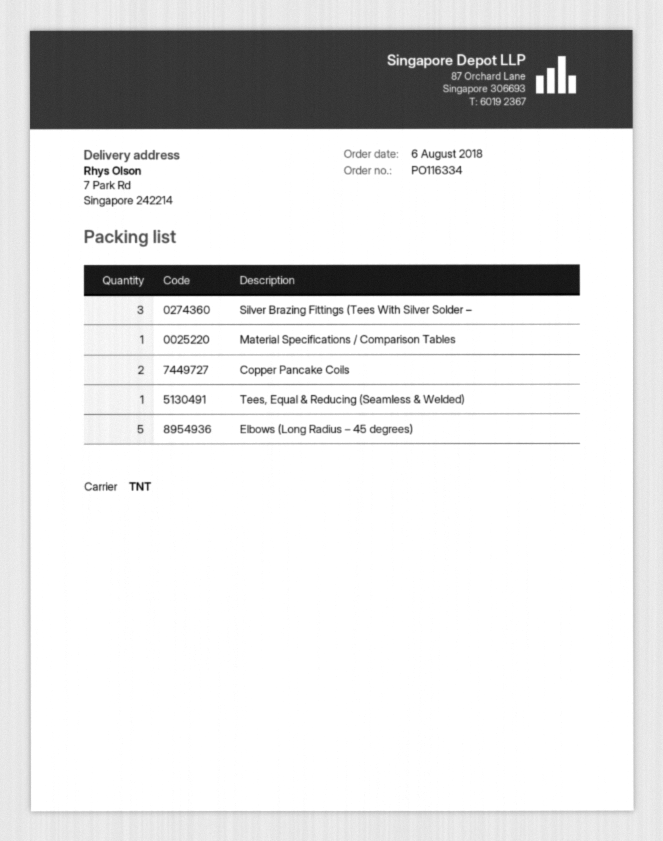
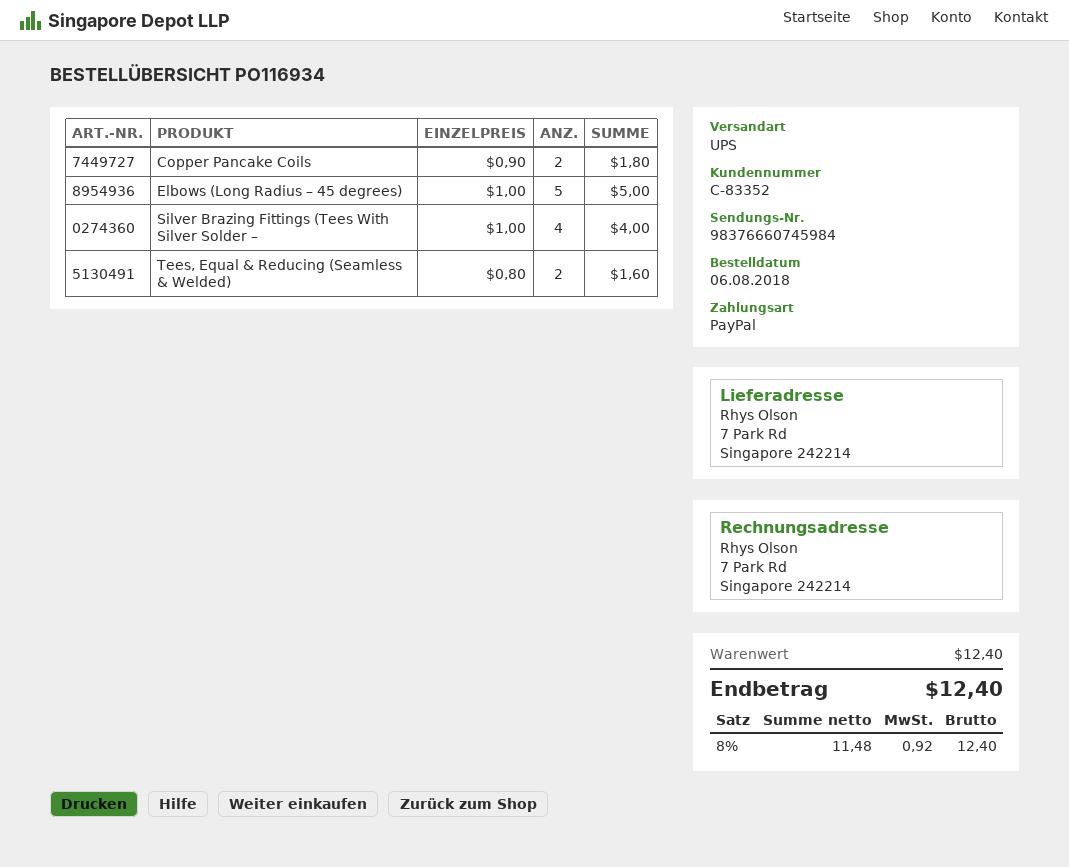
order number: PO116334 -> PO116934
shipping method: TNT -> UPS
Silver Brazing Fittings (Tees With Silver Solder –: 3 -> 4
Material Specifications / Comparison Tables: 1 -> none
Tees, Equal & Reducing (Seamless & Welded): 1 -> 2

